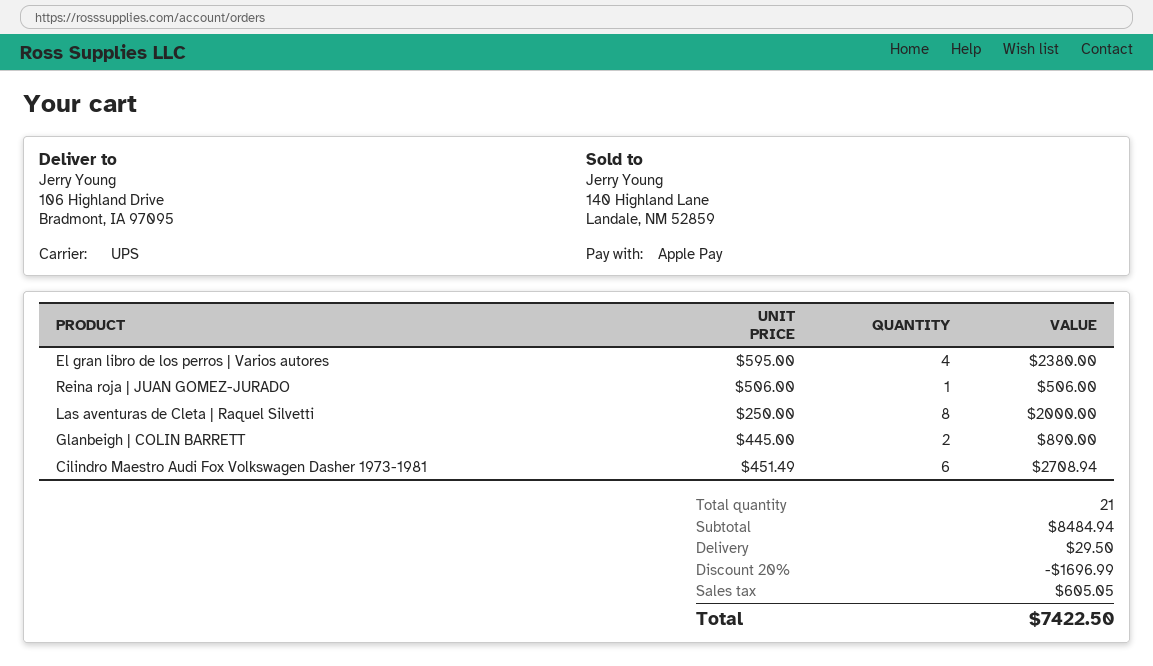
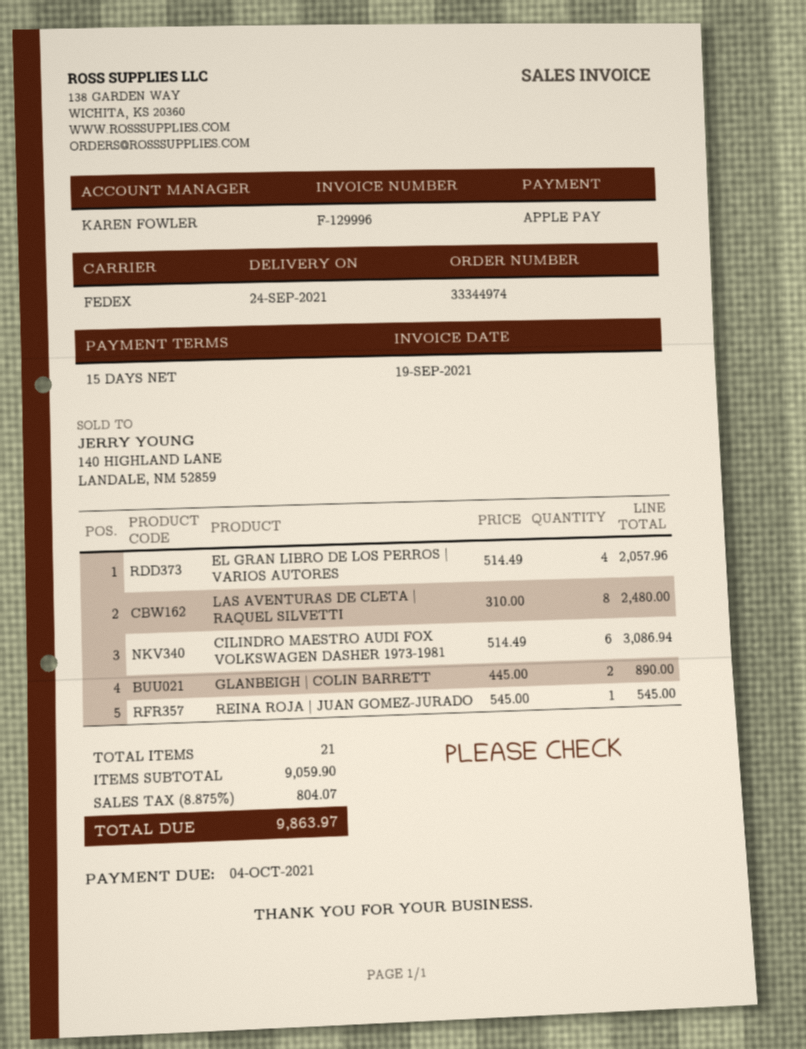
shipping method: UPS -> FedEx
El gran libro de los perros | Varios autores: 4 x 595.00 = 2380.00 -> 4 x 514.49 = 2057.96
Reina roja | JUAN GOMEZ-JURADO: 1 x 506.00 = 506.00 -> 1 x 545.00 = 545.00
Las aventuras de Cleta | Raquel Silvetti: 8 x 250.00 = 2000.00 -> 8 x 310.00 = 2480.00
Cilindro Maestro Audi Fox Volkswagen Dasher 1973-1981: 6 x 451.49 = 2708.94 -> 6 x 514.49 = 3086.94
subtotal: 8484.94 -> 9059.90
discount: 20% = 1696.99 -> none
shipping: 29.50 -> none
tax: 605.05 -> 804.07
total: 7422.50 -> 9863.97

